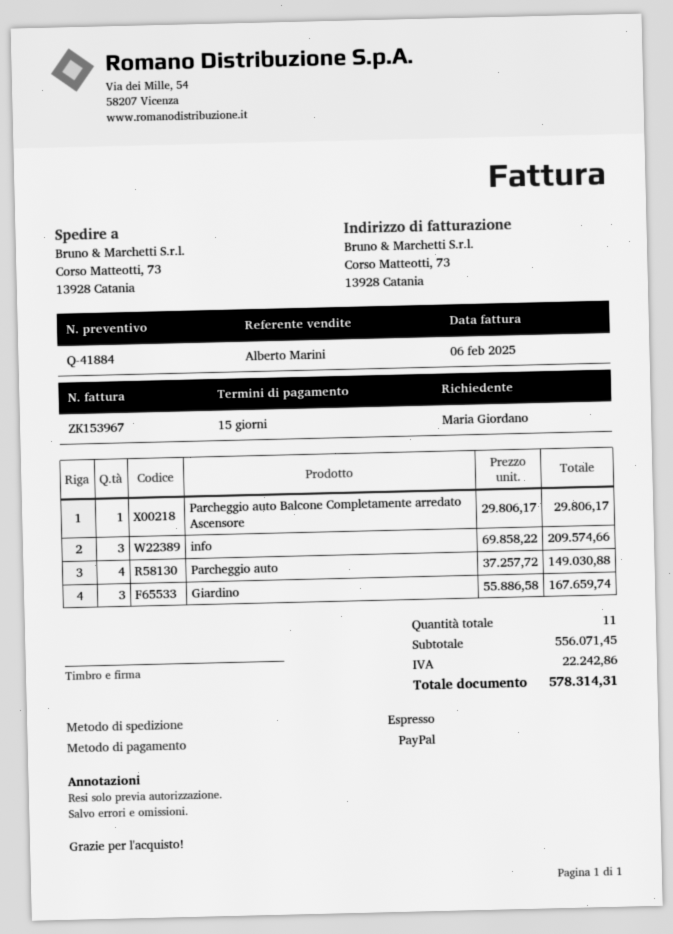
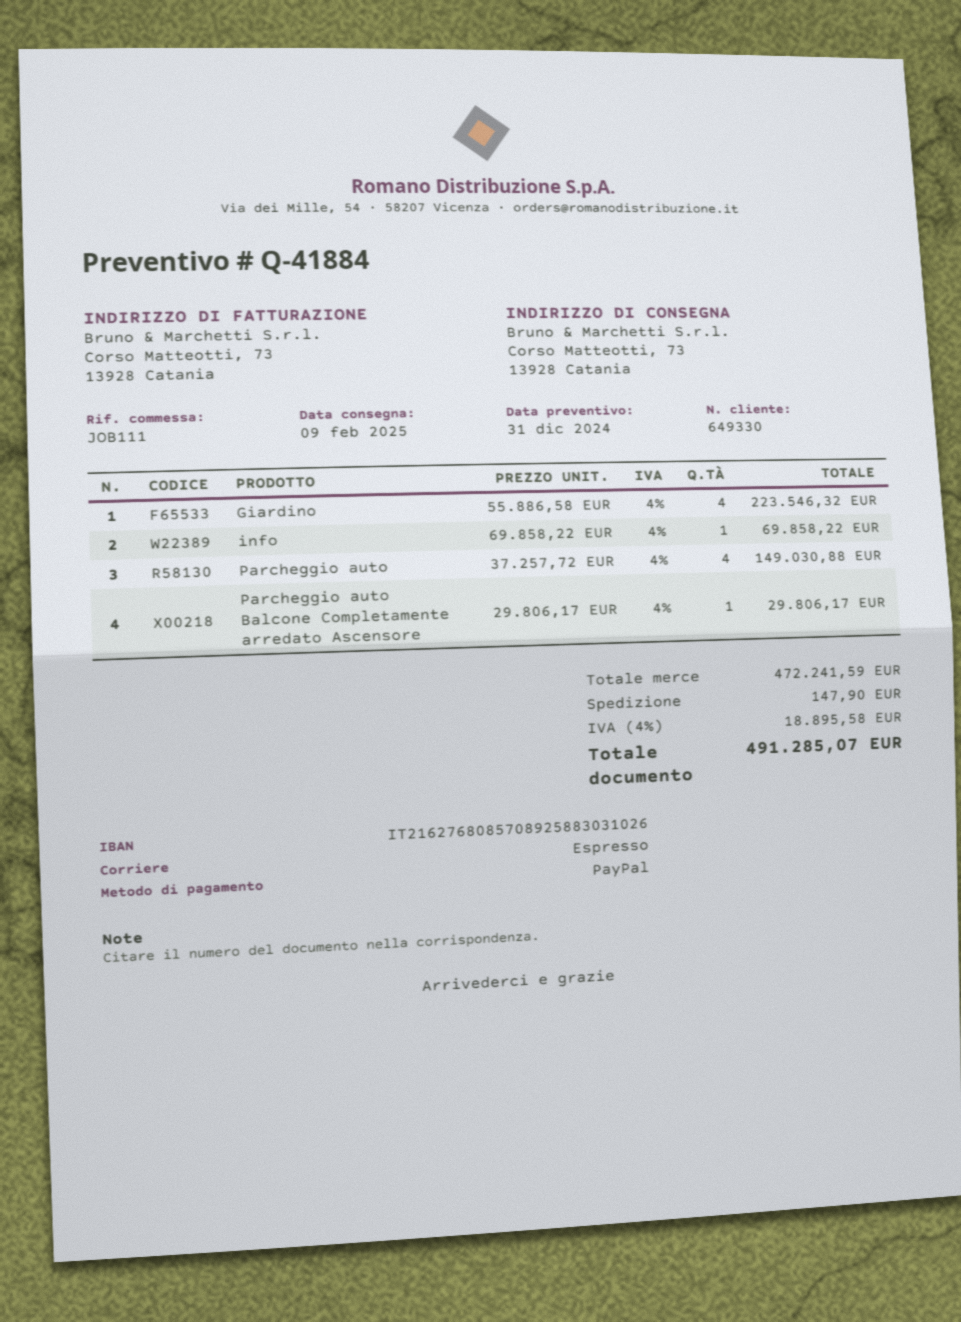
info: 3 x 69858.22 = 209574.66 -> 1 x 69858.22 = 69858.22
Giardino: 3 x 55886.58 = 167659.74 -> 4 x 55886.58 = 223546.32
subtotal: 556071.45 -> 472241.59
shipping: none -> 147.90
tax: 22242.86 -> 18895.58
total: 578314.31 -> 491285.07

